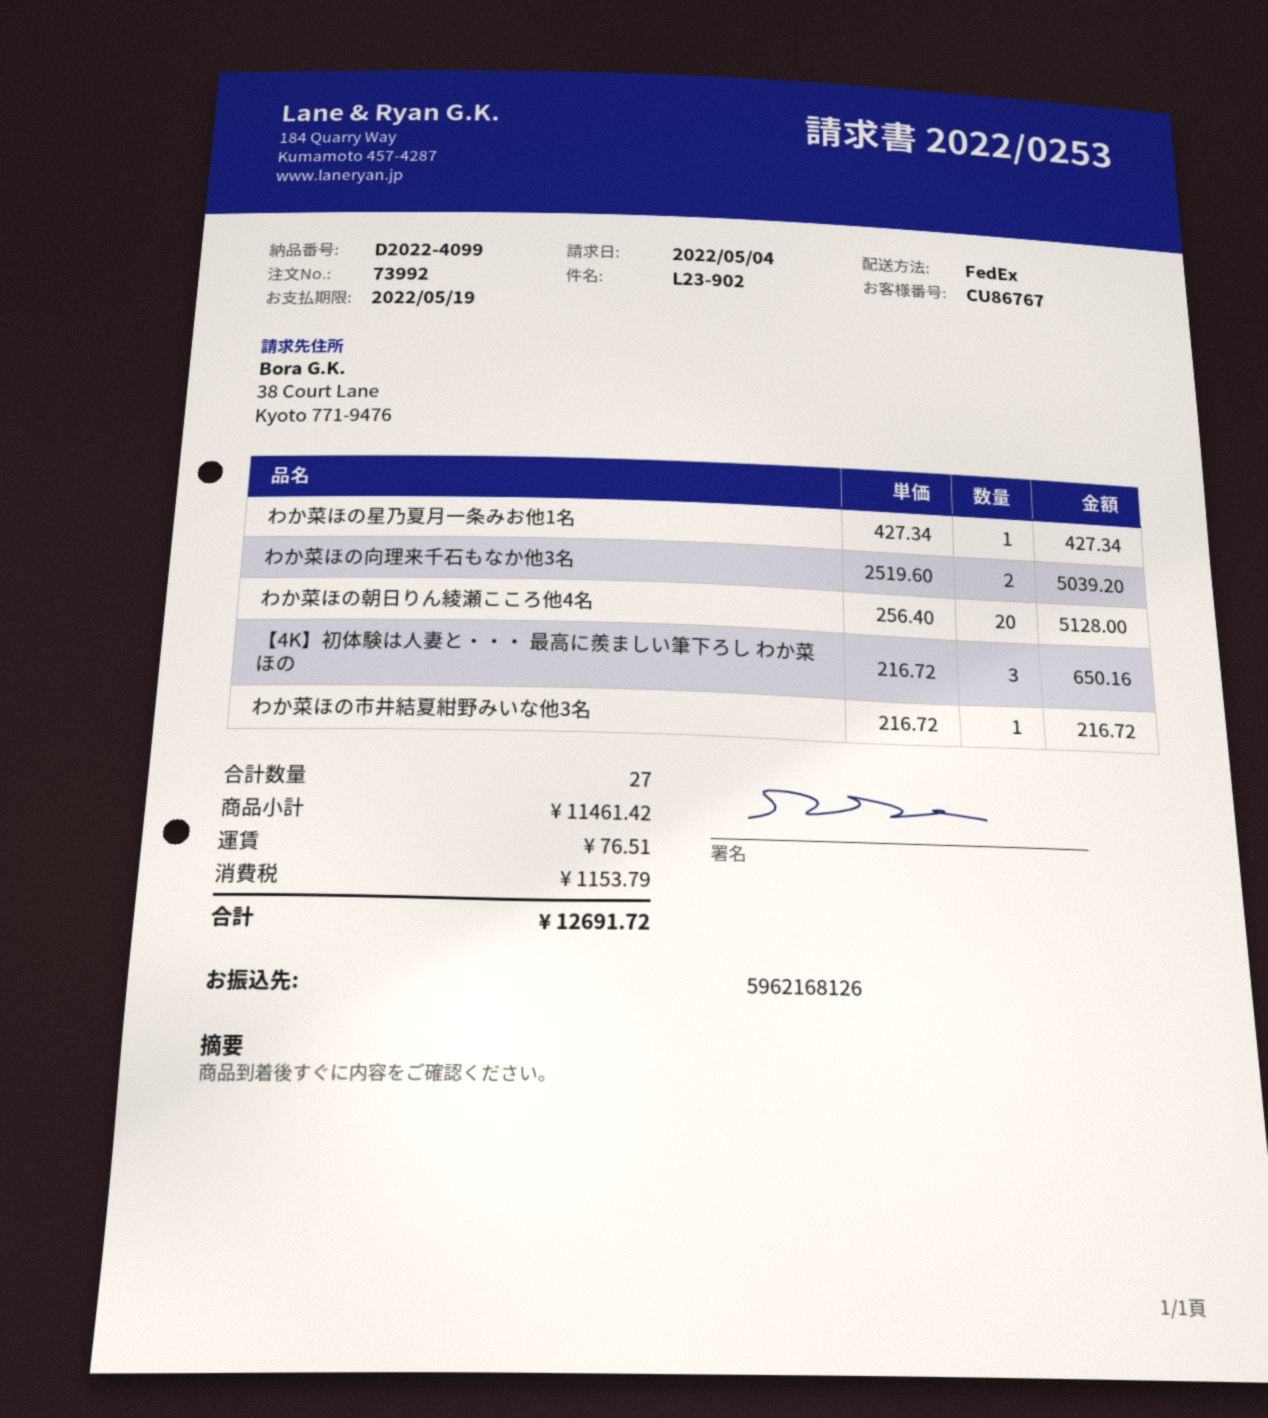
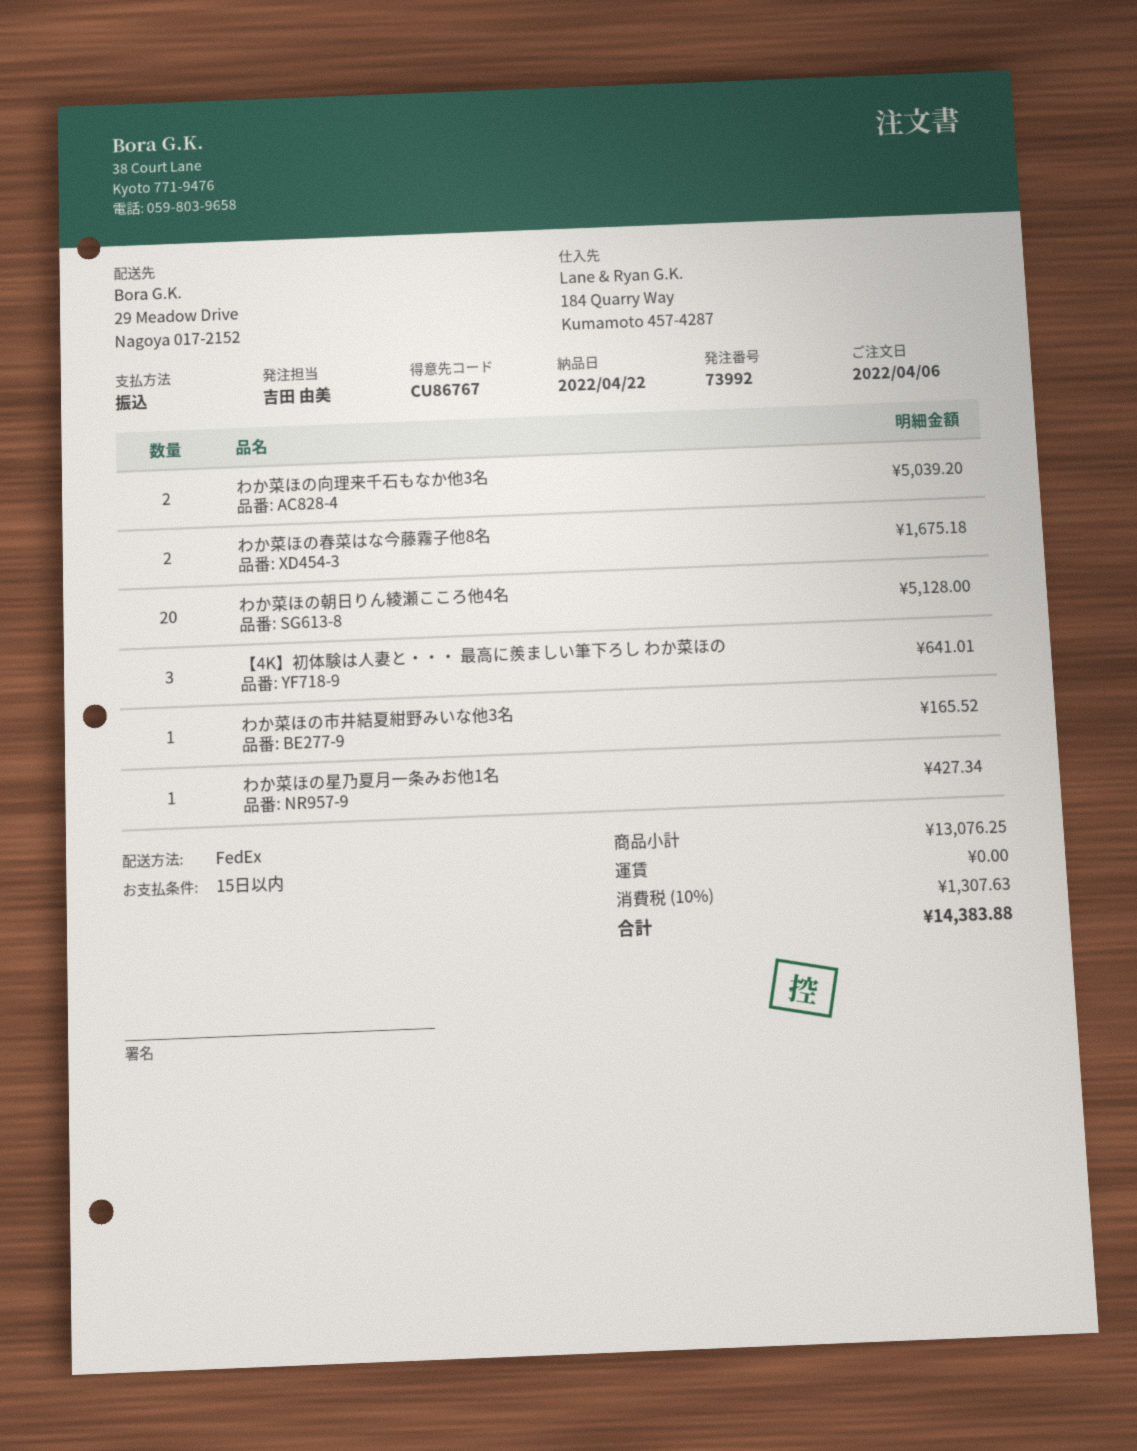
【4K】初体験は人妻と・・・ 最高に羨ましい筆下ろし わか菜ほの: 3 for 650.16 -> 3 for 641.01
わか菜ほの市井結夏紺野みいな他3名: 1 for 216.72 -> 1 for 165.52
わか菜ほの春菜はな今藤霧子他8名: none -> 2 for 1675.18
subtotal: 11461.42 -> 13076.25
shipping: 76.51 -> 0.00
tax: 1153.79 -> 1307.63
total: 12691.72 -> 14383.88

